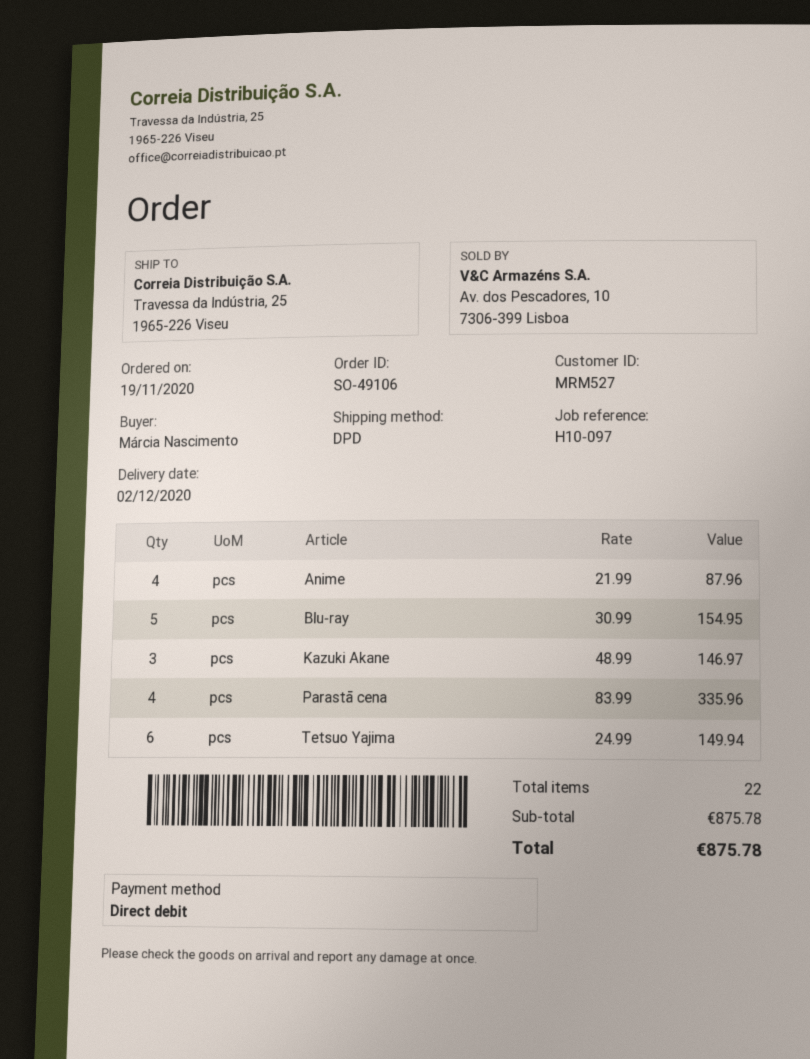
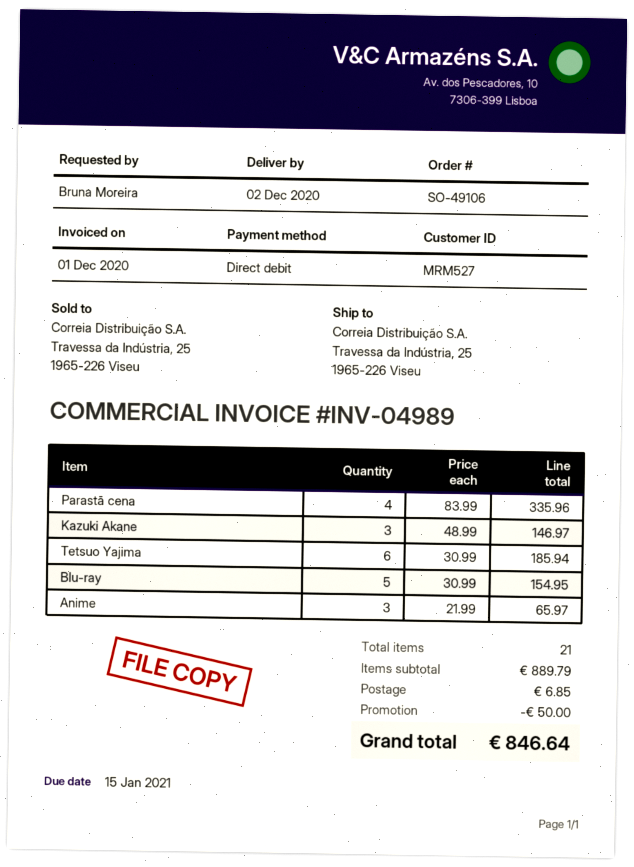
ordered by: Márcia Nascimento -> Bruna Moreira
Anime: 4 x 21.99 = 87.96 -> 3 x 21.99 = 65.97
Tetsuo Yajima: 6 x 24.99 = 149.94 -> 6 x 30.99 = 185.94
total quantity: 22 -> 21
subtotal: 875.78 -> 889.79
discount: none -> 50.00
shipping: none -> 6.85
total: 875.78 -> 846.64

